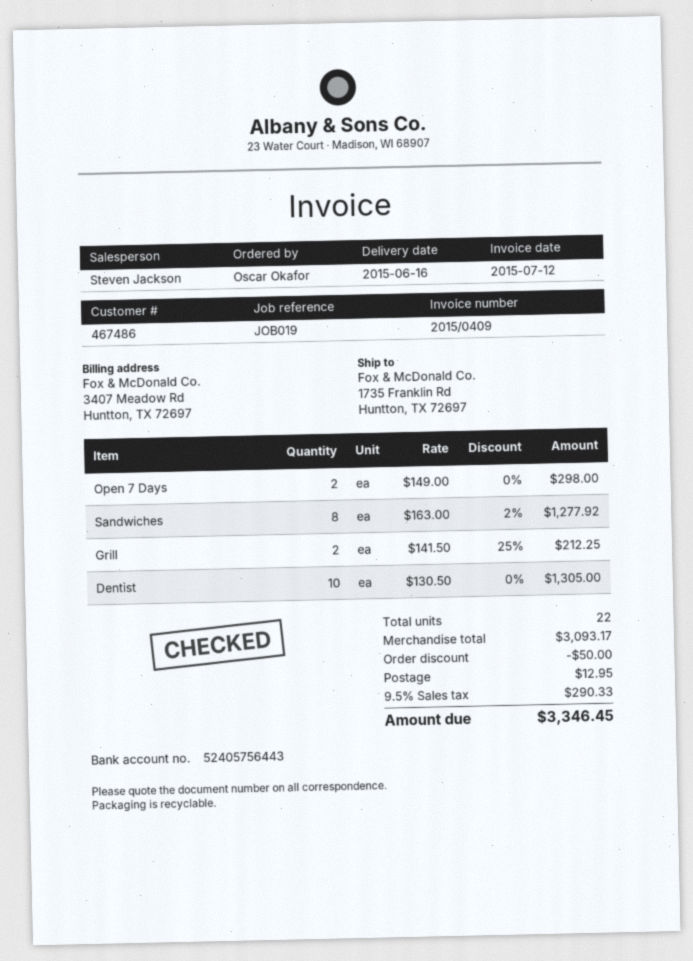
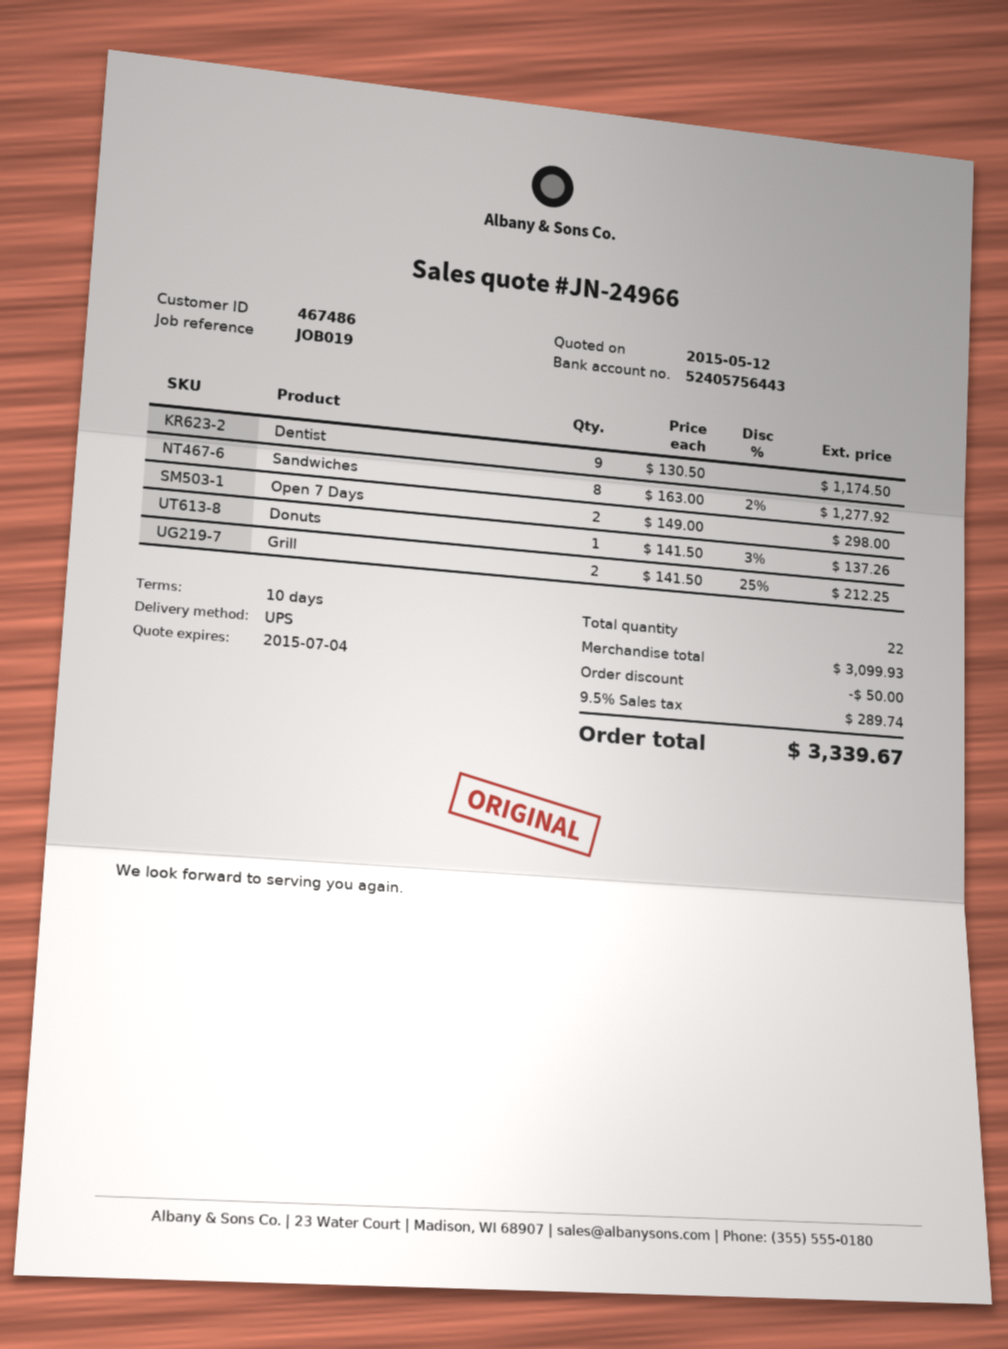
Dentist: 10 x 130.50 = 1305.00 -> 9 x 130.50 = 1174.50
Donuts: none -> 1 x 141.50 - 3% = 137.26
subtotal: 3093.17 -> 3099.93
shipping: 12.95 -> none
tax: 9.5% = 290.33 -> 9.5% = 289.74
total: 3346.45 -> 3339.67

